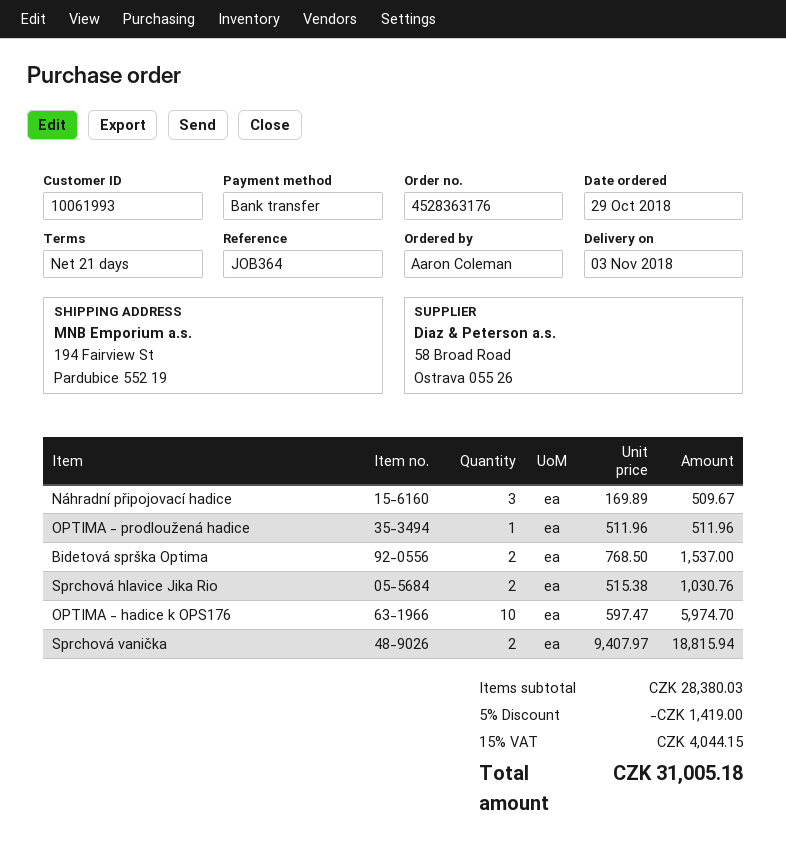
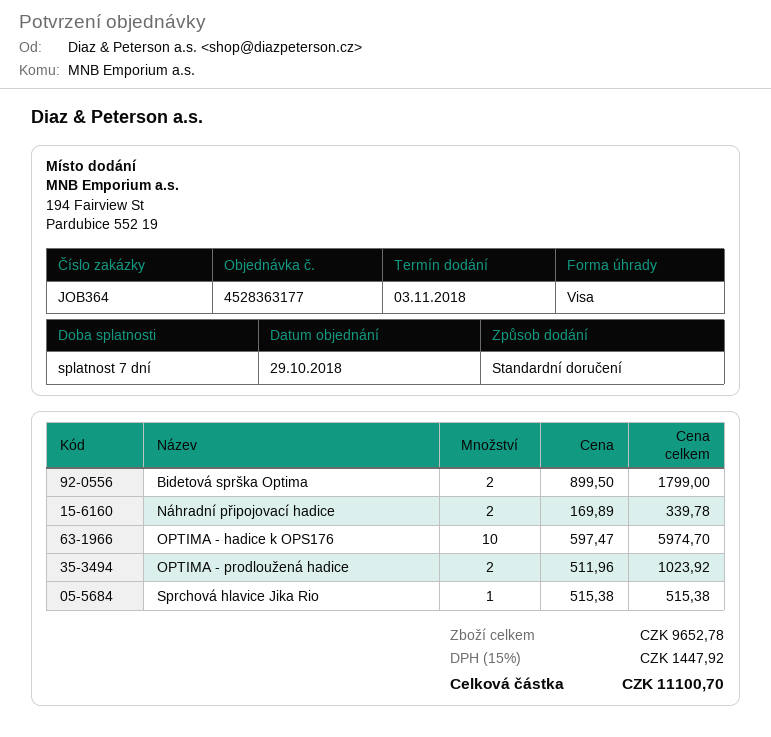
order number: 4528363176 -> 4528363177
payment terms: 21 days -> 7 days
payment method: bank transfer -> Visa
Náhradní připojovací hadice: 3 x 169.89 = 509.67 -> 2 x 169.89 = 339.78
OPTIMA - prodloužená hadice: 1 x 511.96 = 511.96 -> 2 x 511.96 = 1023.92
Bidetová sprška Optima: 2 x 768.50 = 1537.00 -> 2 x 899.50 = 1799.00
Sprchová hlavice Jika Rio: 2 x 515.38 = 1030.76 -> 1 x 515.38 = 515.38
Sprchová vanička: 2 x 9407.97 = 18815.94 -> none
subtotal: 28380.03 -> 9652.78
discount: 5% = 1419.00 -> none
tax: 15% = 4044.15 -> 15% = 1447.92
total: 31005.18 -> 11100.70

